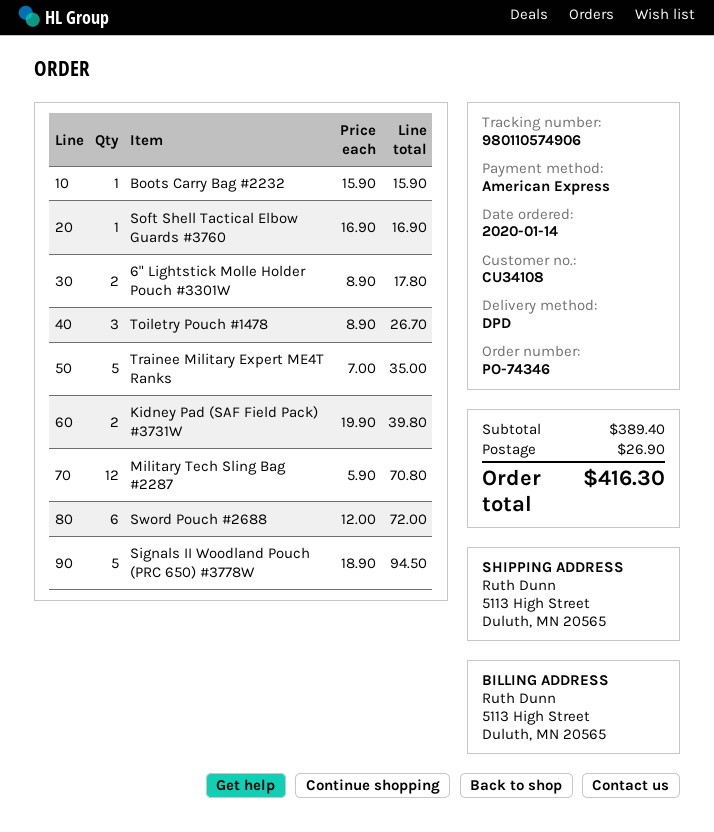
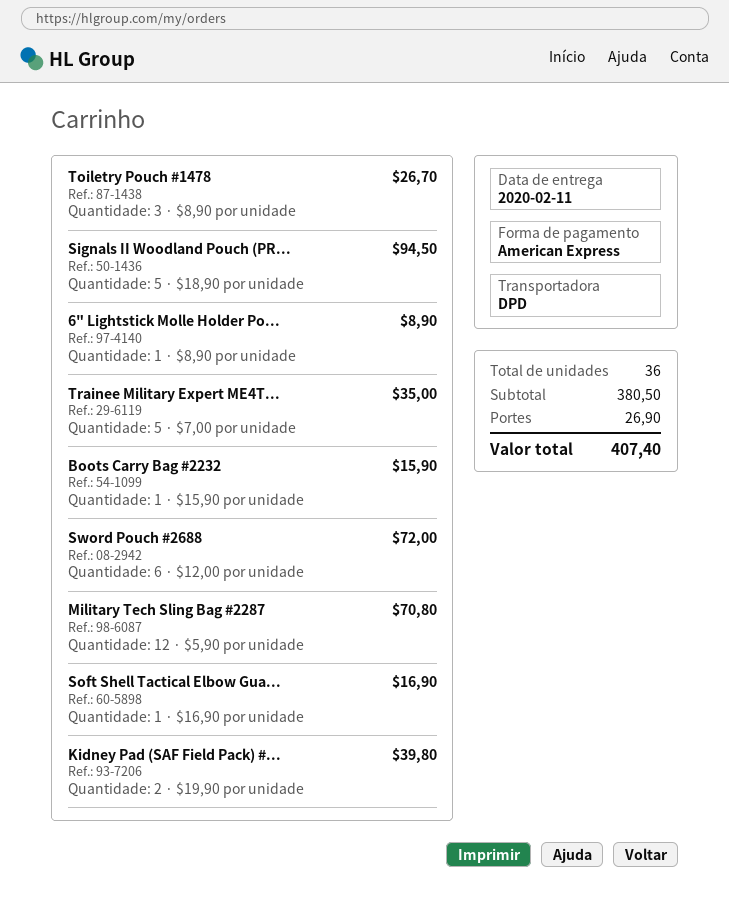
6" Lightstick Molle Holder Pouch #3301W: 2 x 8.90 = 17.80 -> 1 x 8.90 = 8.90
subtotal: 389.40 -> 380.50
total: 416.30 -> 407.40

